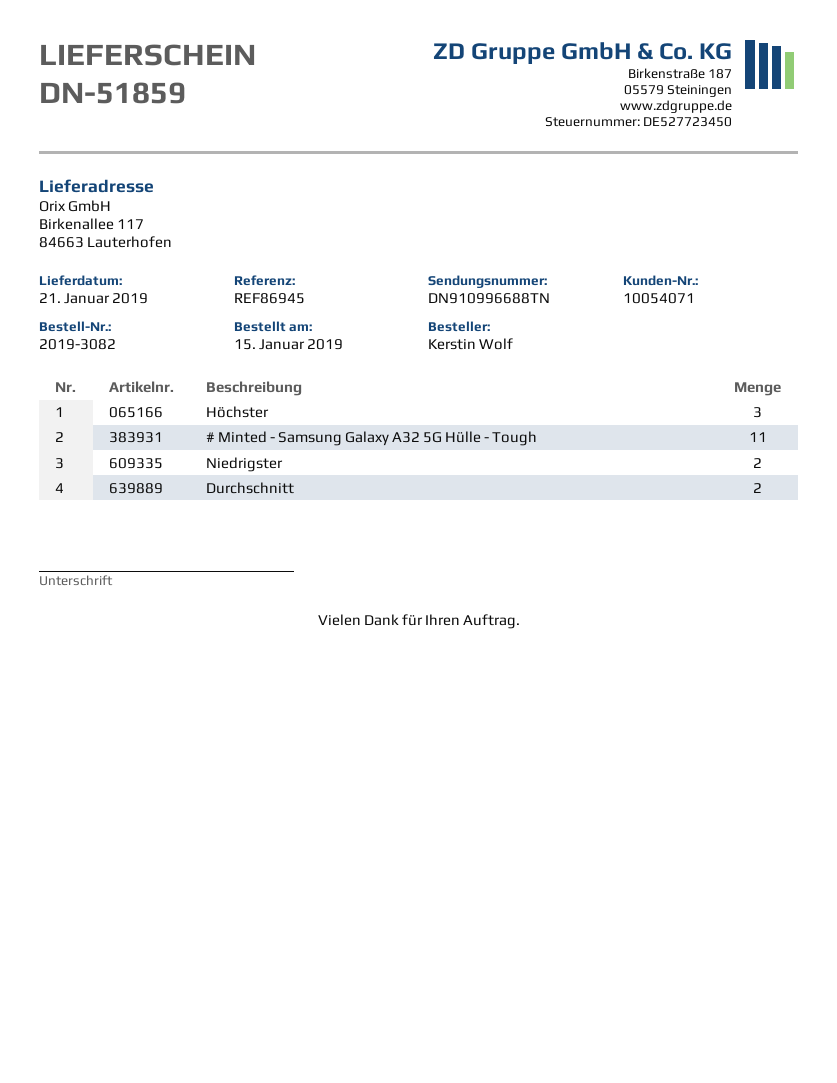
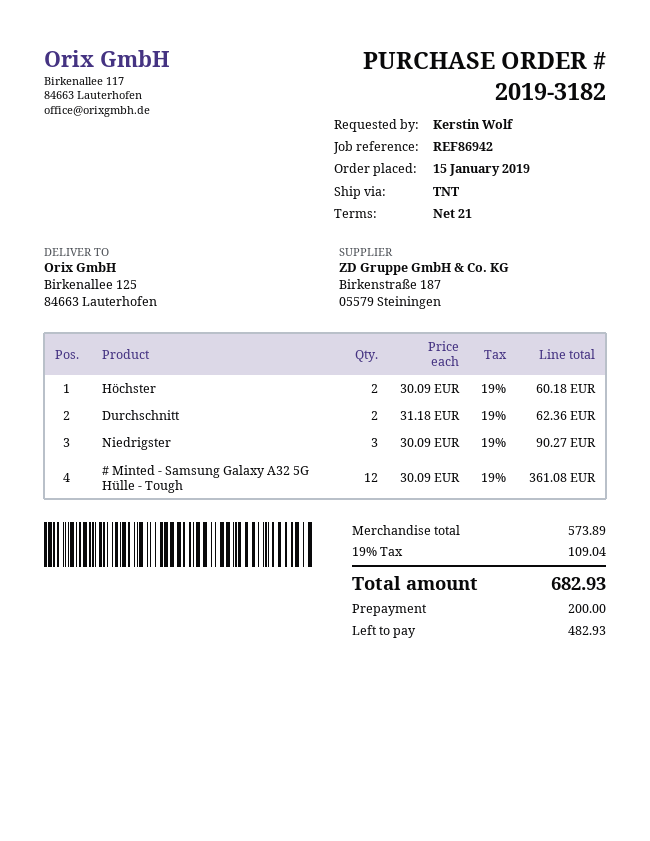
order number: 2019-3082 -> 2019-3182
reference: REF86945 -> REF86942
ship to: Birkenallee 117, 84663 Lauterhofen -> Birkenallee 125, 84663 Lauterhofen
Höchster: 3 -> 2
# Minted - Samsung Galaxy A32 5G Hülle - Tough: 11 -> 12
Niedrigster: 2 -> 3

